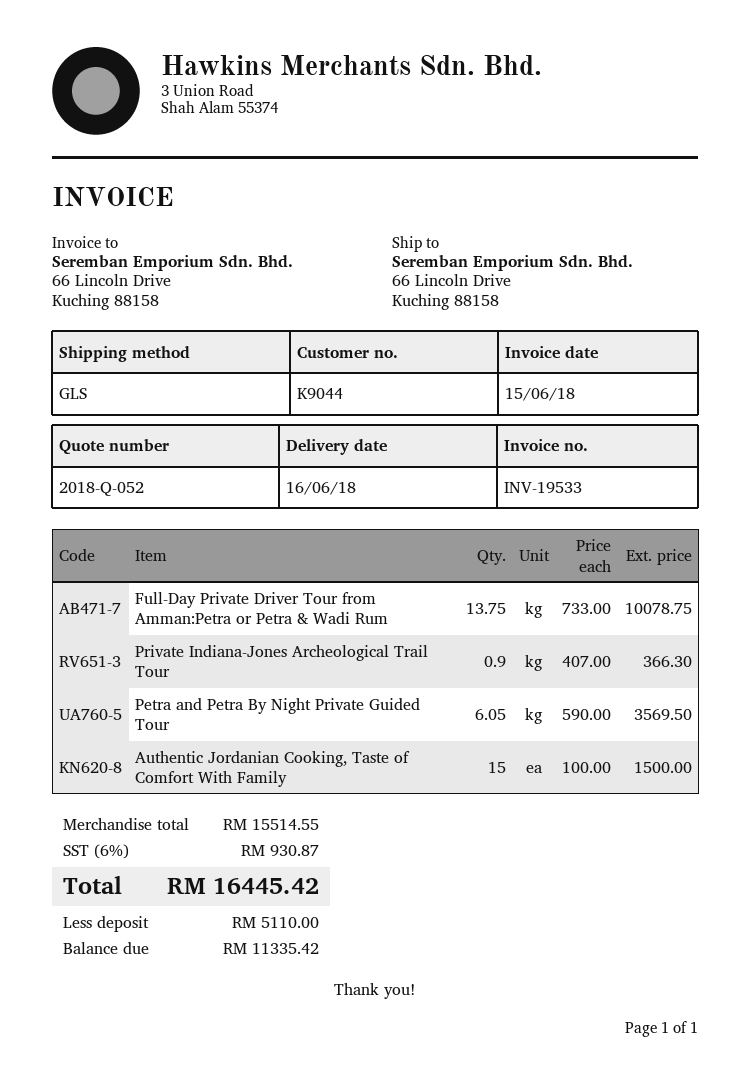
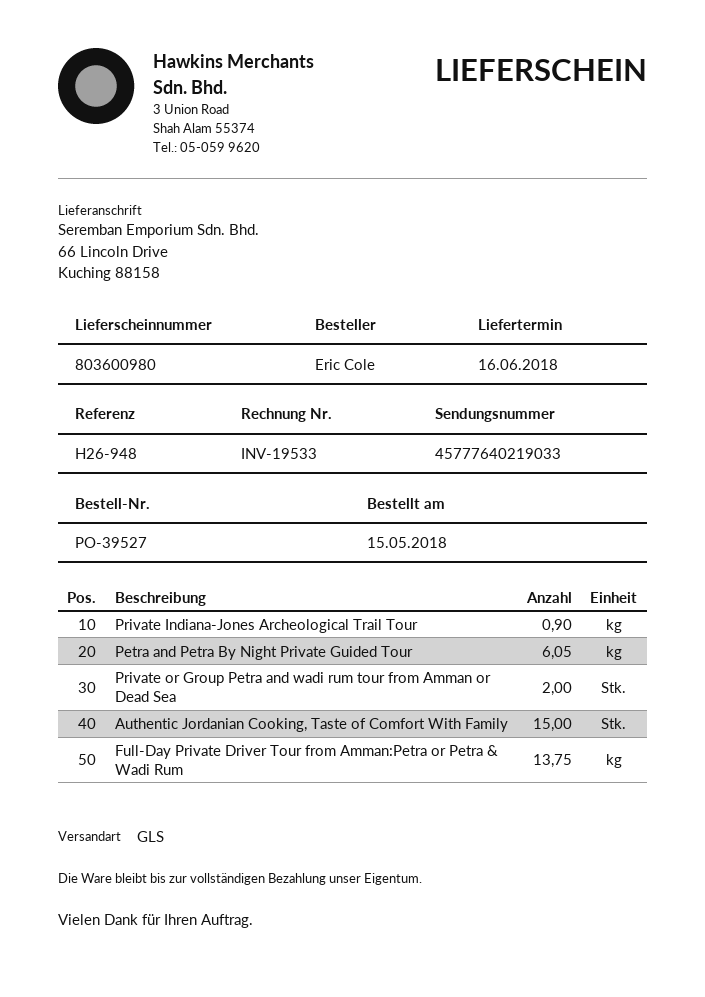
Private or Group Petra and wadi rum tour from Amman or Dead Sea: none -> 2

